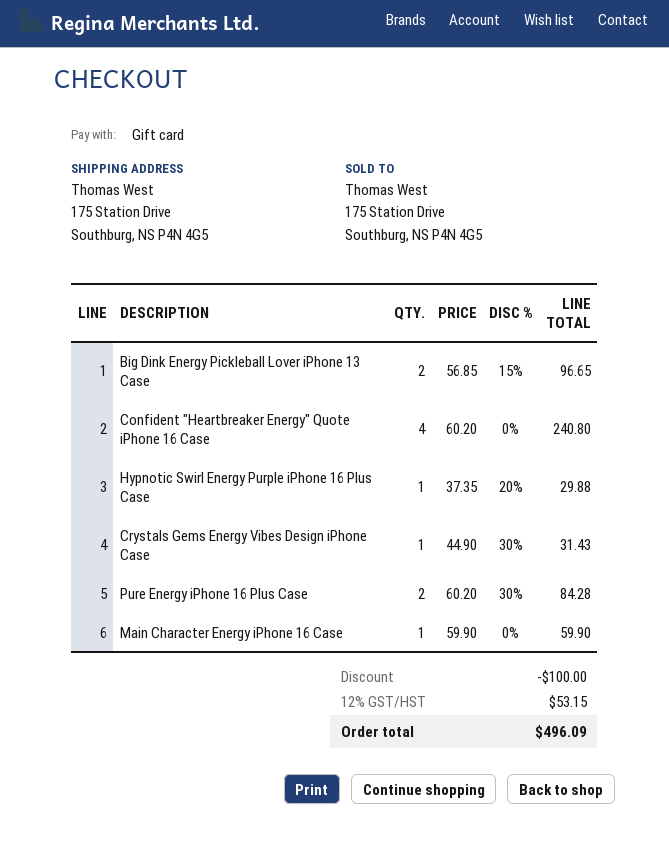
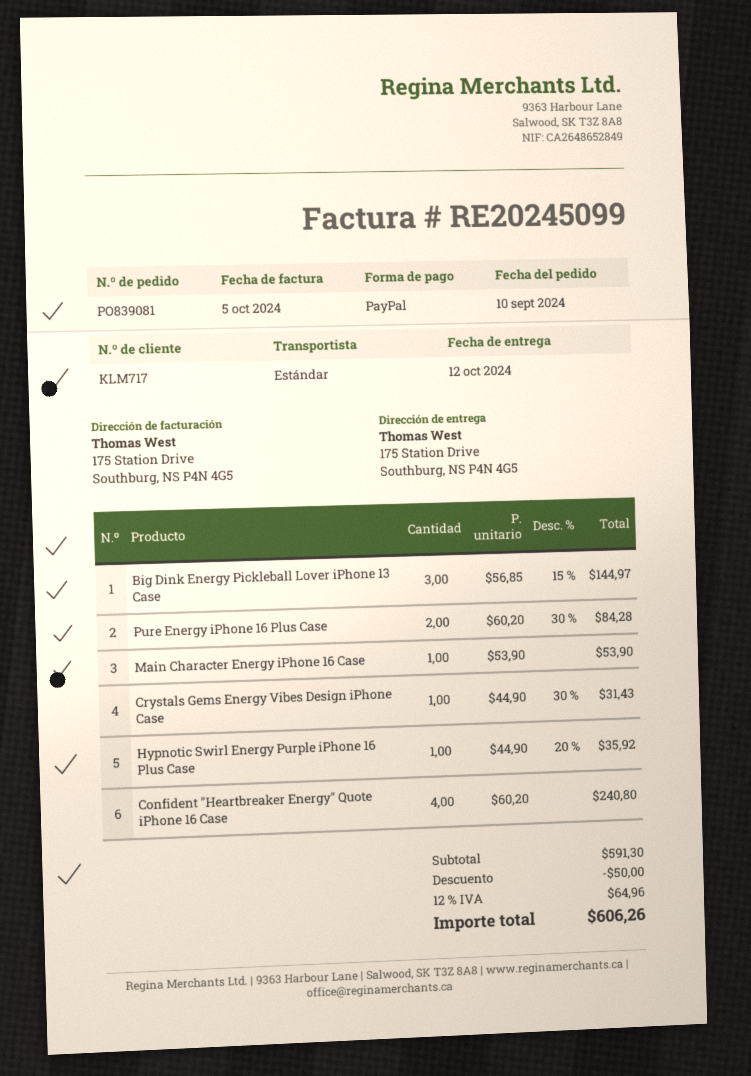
payment method: gift card -> PayPal
Big Dink Energy Pickleball Lover iPhone 13 Case: 2 x 56.85 - 15% = 96.65 -> 3 x 56.85 - 15% = 144.97
Hypnotic Swirl Energy Purple iPhone 16 Plus Case: 1 x 37.35 - 20% = 29.88 -> 1 x 44.90 - 20% = 35.92
Main Character Energy iPhone 16 Case: 1 x 59.90 = 59.90 -> 1 x 53.90 = 53.90
discount: 100.00 -> 50.00
tax: 12% = 53.15 -> 12% = 64.96
total: 496.09 -> 606.26

